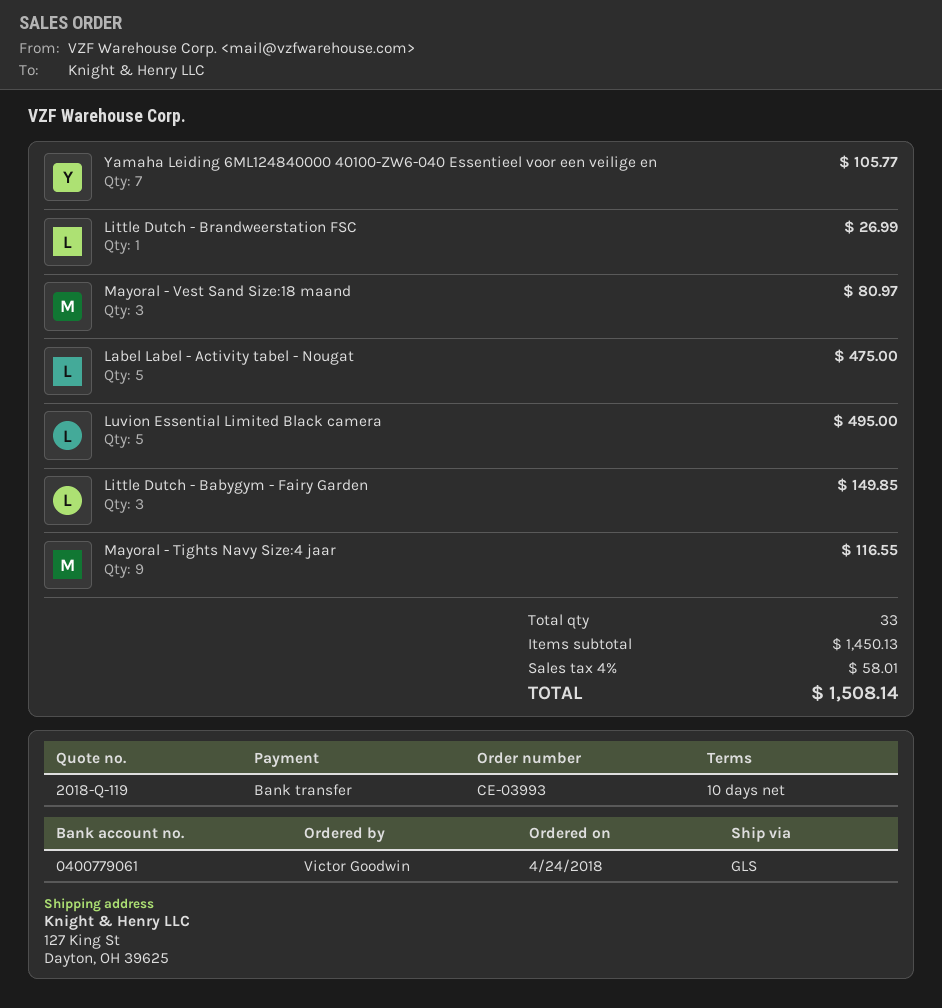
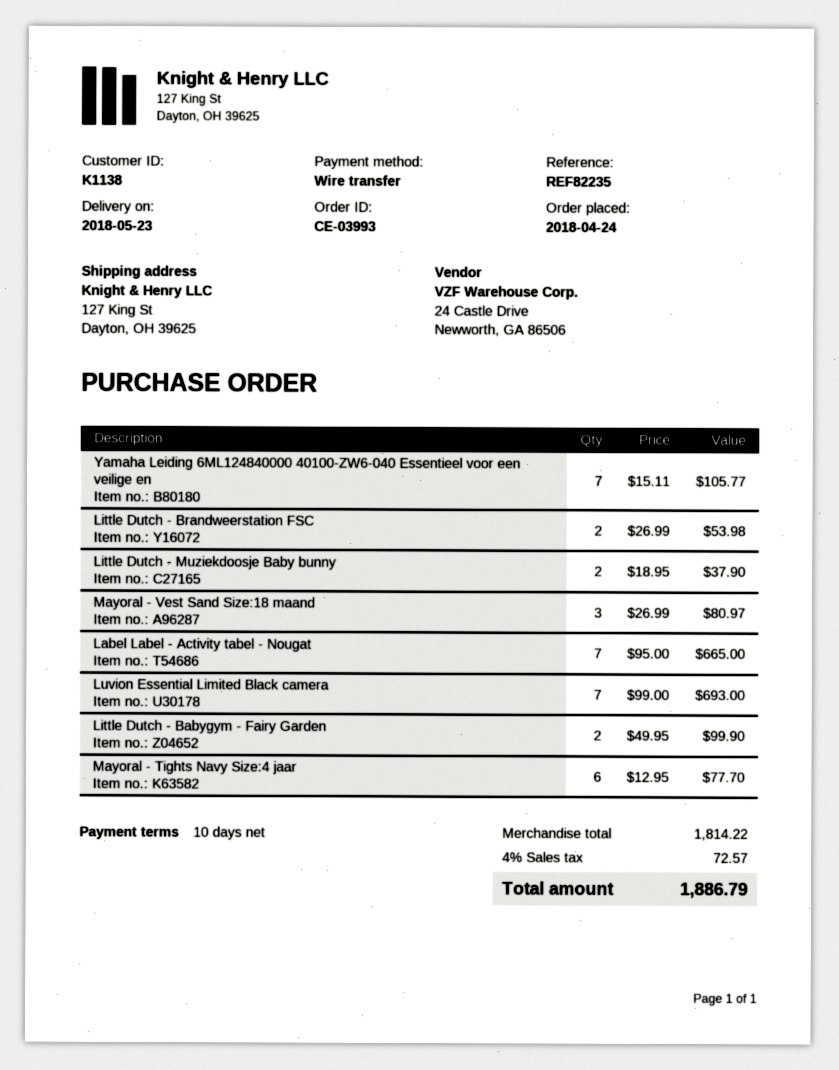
Little Dutch - Brandweerstation FSC: 1 for 26.99 -> 2 for 53.98
Label Label - Activity tabel - Nougat: 5 for 475.00 -> 7 for 665.00
Luvion Essential Limited Black camera: 5 for 495.00 -> 7 for 693.00
Little Dutch - Babygym - Fairy Garden: 3 for 149.85 -> 2 for 99.90
Mayoral - Tights Navy Size:4 jaar: 9 for 116.55 -> 6 for 77.70
Little Dutch - Muziekdoosje Baby bunny: none -> 2 for 37.90
subtotal: 1450.13 -> 1814.22
tax: 4% = 58.01 -> 4% = 72.57
total: 1508.14 -> 1886.79

